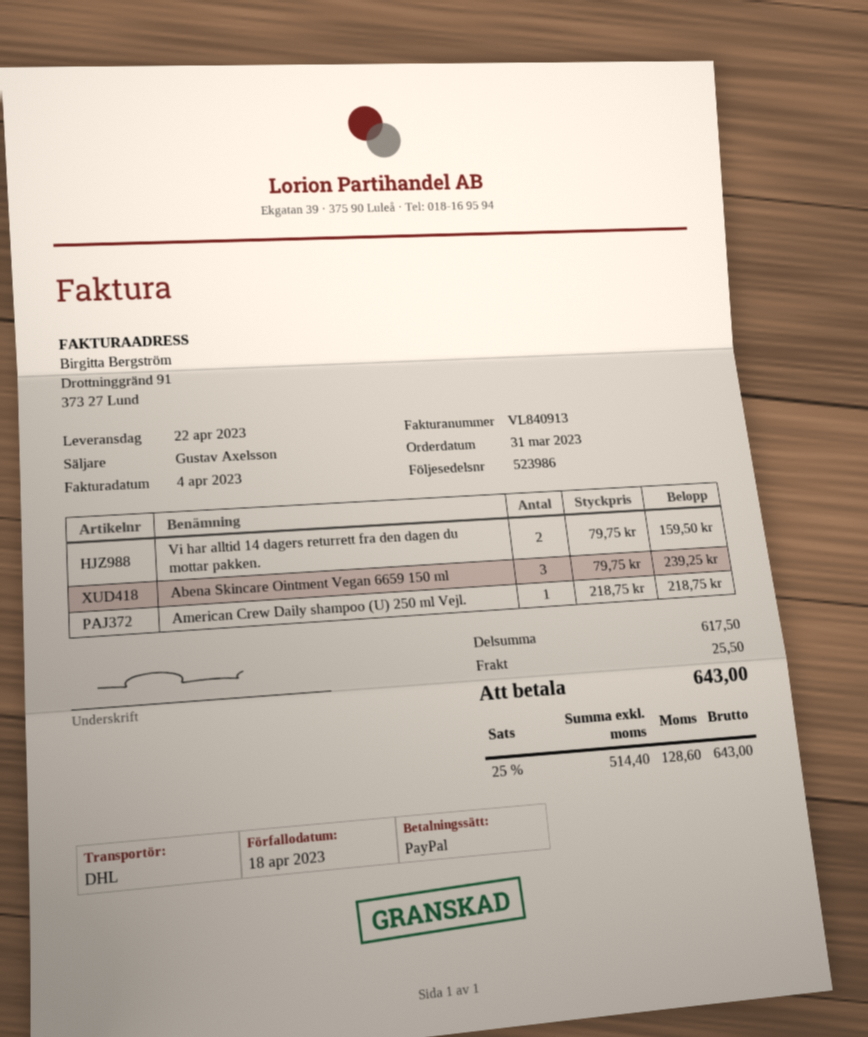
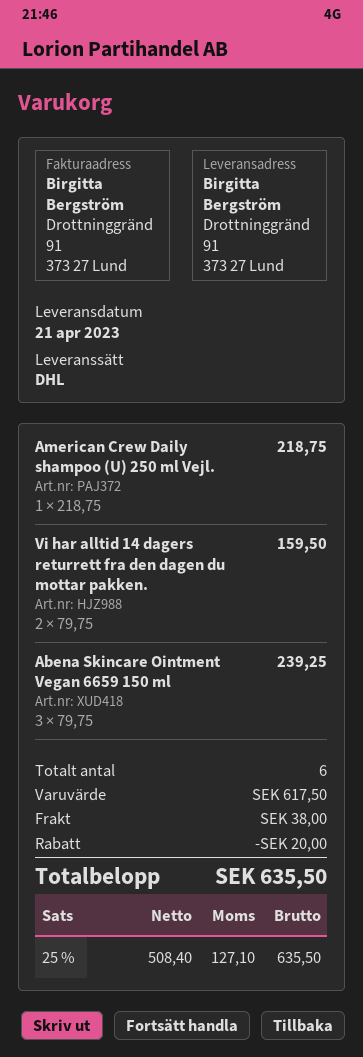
delivery date: 2023-04-22 -> 2023-04-21
discount: none -> 20.00
shipping: 25.50 -> 38.00
net: 514.40 -> 508.40
tax: 25% = 128.60 -> 25% = 127.10
total: 643.00 -> 635.50

